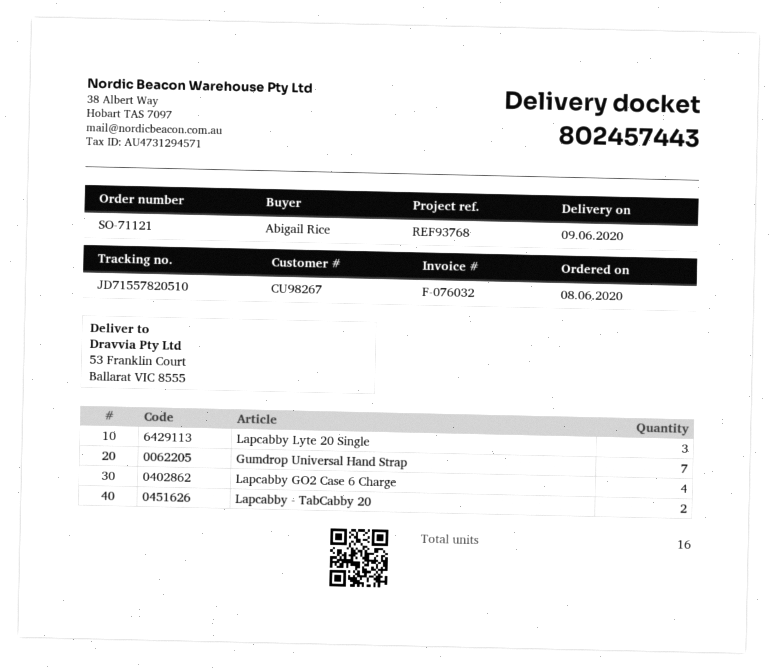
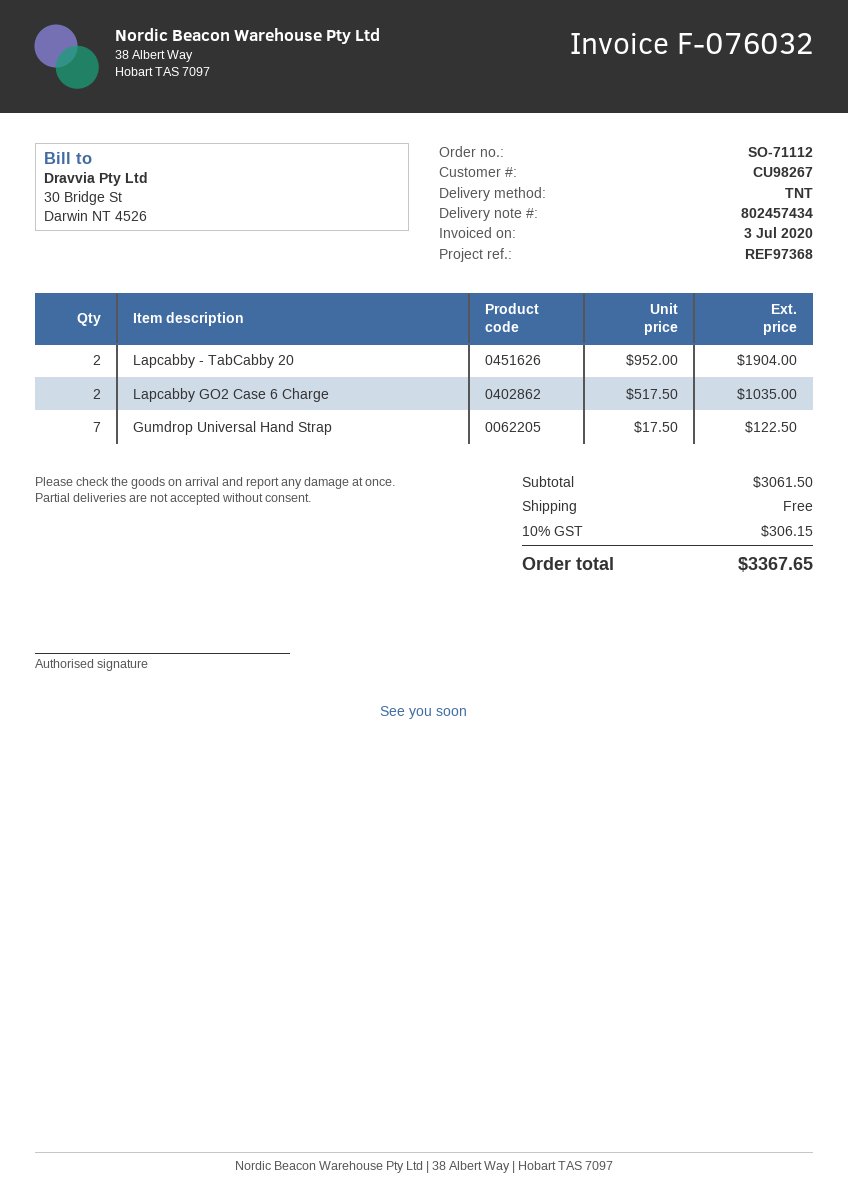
order number: SO-71121 -> SO-71112
delivery note number: 802457443 -> 802457434
reference: REF93768 -> REF97368
Lapcabby Lyte 20 Single: 3 -> none
Lapcabby GO2 Case 6 Charge: 4 -> 2

